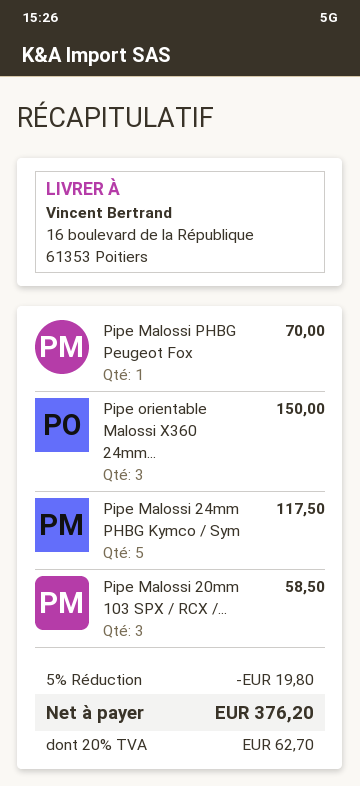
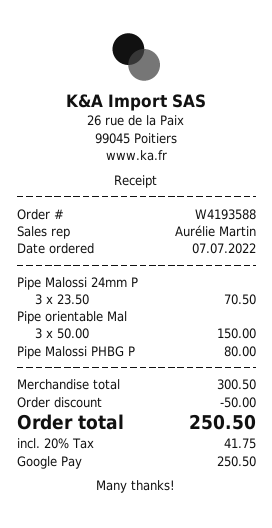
Pipe Malossi PHBG Peugeot Fox: 1 for 70.00 -> 1 for 80.00
Pipe Malossi 24mm PHBG Kymco / Sym: 5 for 117.50 -> 3 for 70.50
Pipe Malossi 20mm 103 SPX / RCX /...: 3 for 58.50 -> none
discount: 19.80 -> 50.00
tax: 20% = 62.70 -> 20% = 41.75
total: 376.20 -> 250.50

